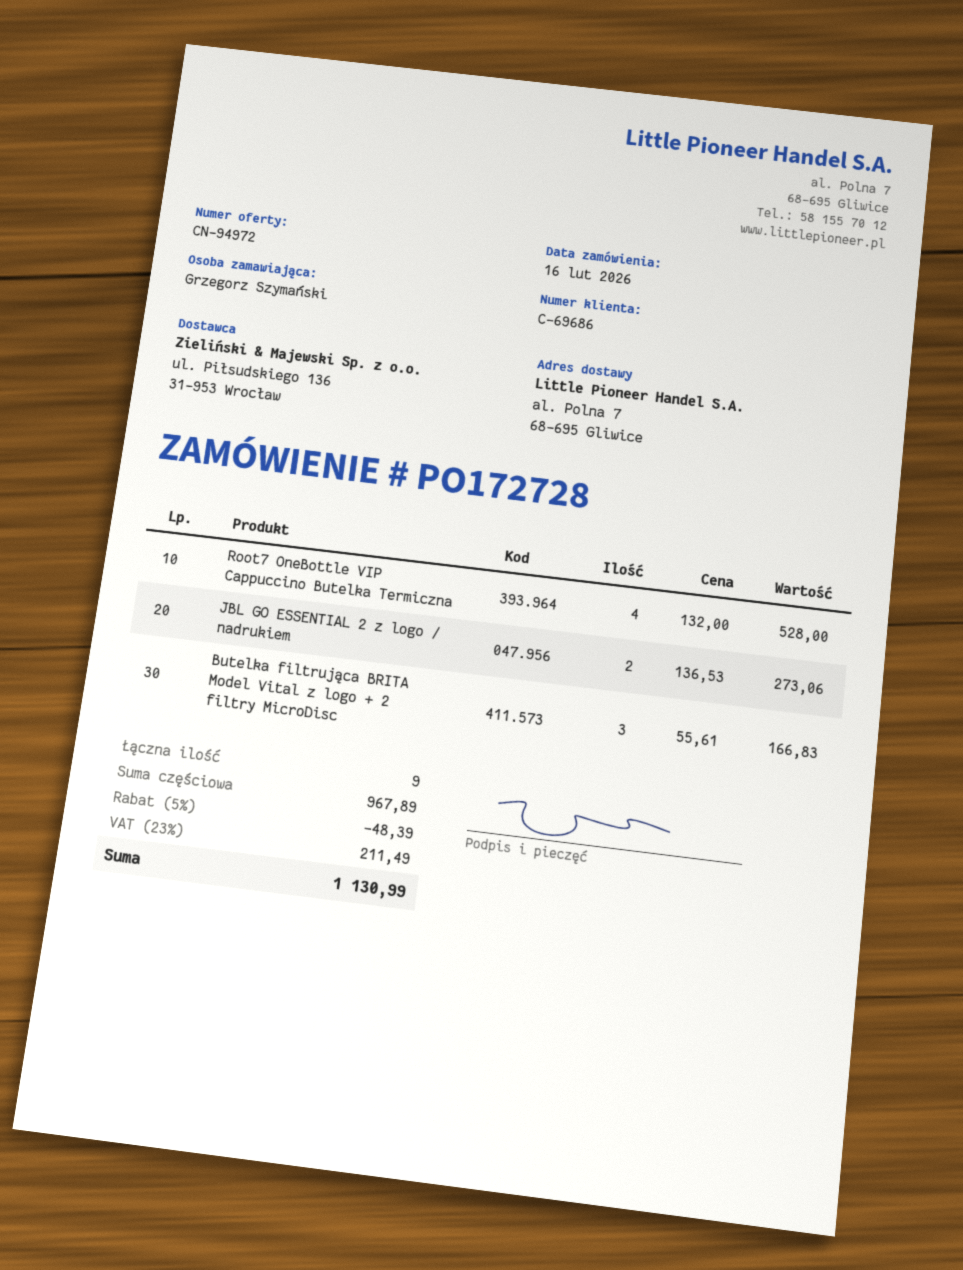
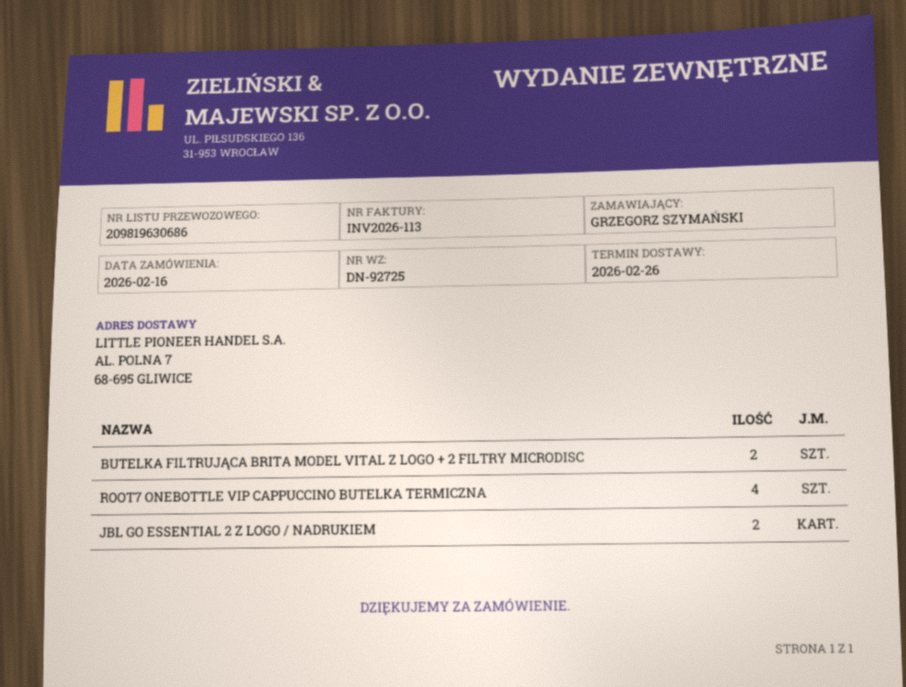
Butelka filtrująca BRITA Model Vital z logo + 2 filtry MicroDisc: 3 -> 2

